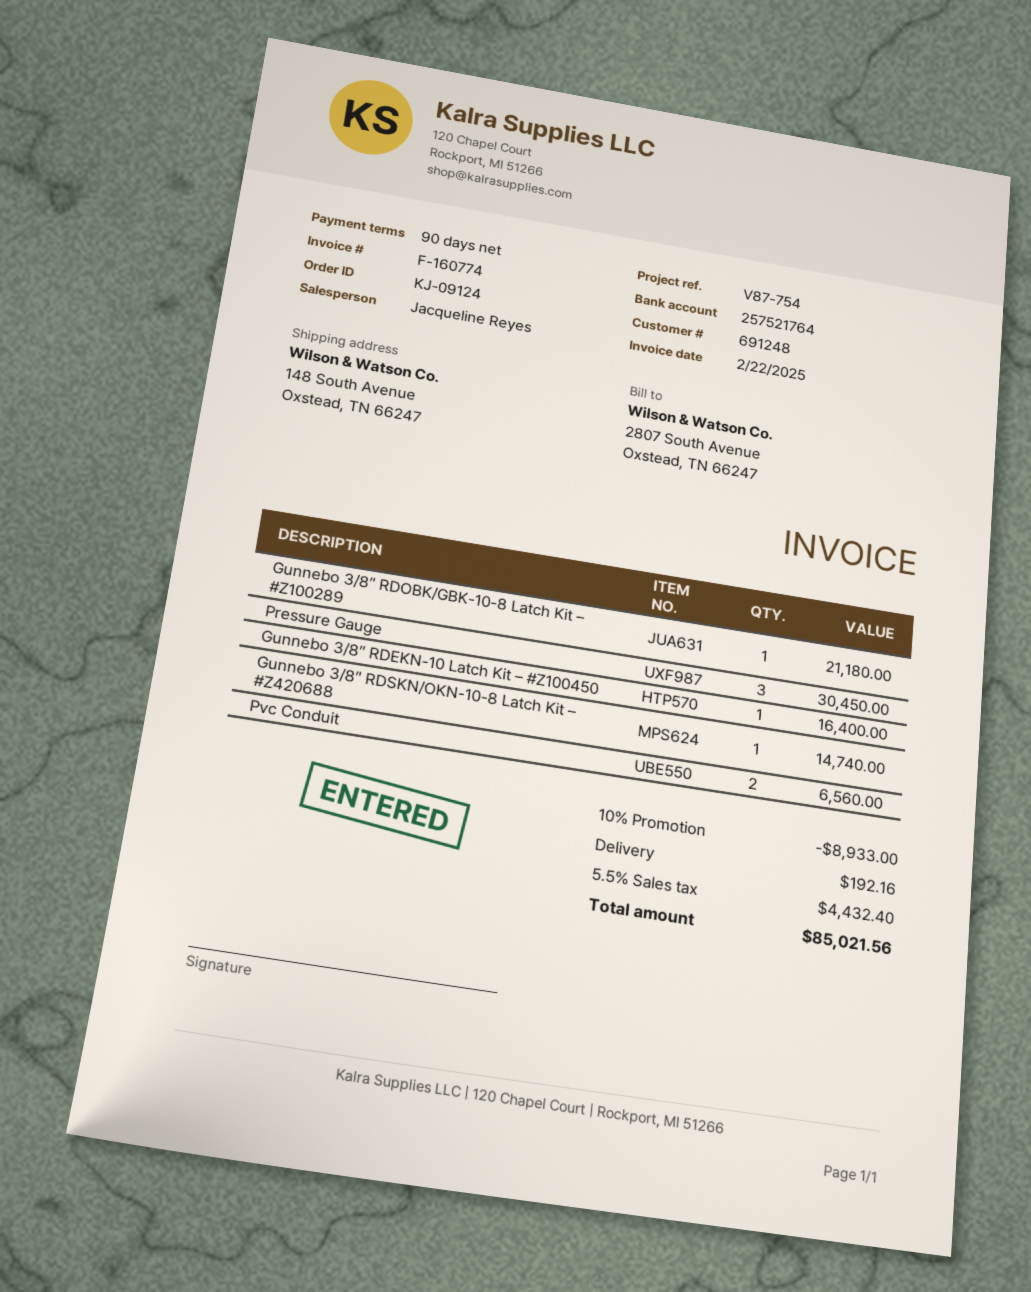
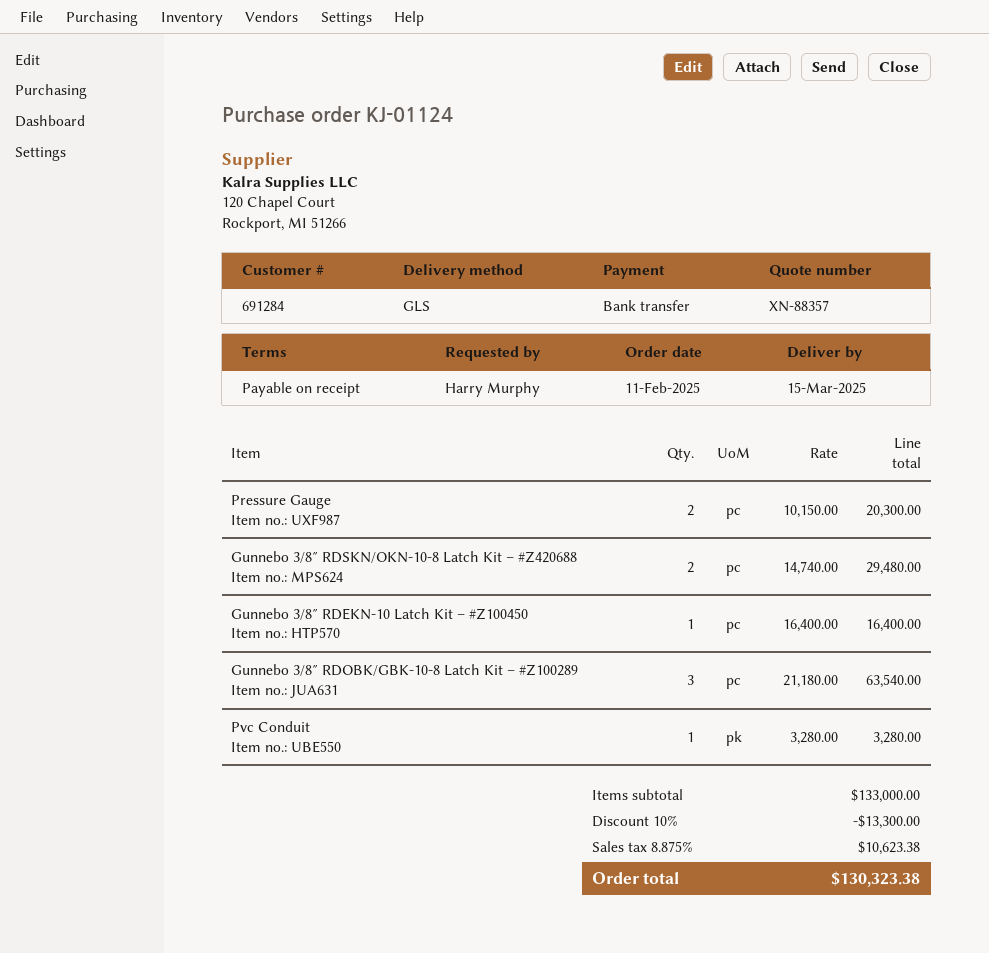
order number: KJ-09124 -> KJ-01124
payment terms: 90 days -> on receipt
customer number: 691248 -> 691284
Gunnebo 3/8″ RDOBK/GBK-10-8 Latch Kit – #Z100289: 1 for 21180.00 -> 3 for 63540.00
Pressure Gauge: 3 for 30450.00 -> 2 for 20300.00
Gunnebo 3/8″ RDSKN/OKN-10-8 Latch Kit – #Z420688: 1 for 14740.00 -> 2 for 29480.00
Pvc Conduit: 2 for 6560.00 -> 1 for 3280.00
discount: 10% = 8933.00 -> 10% = 13300.00
shipping: 192.16 -> none
tax: 5.5% = 4432.40 -> 8.875% = 10623.38
total: 85021.56 -> 130323.38

